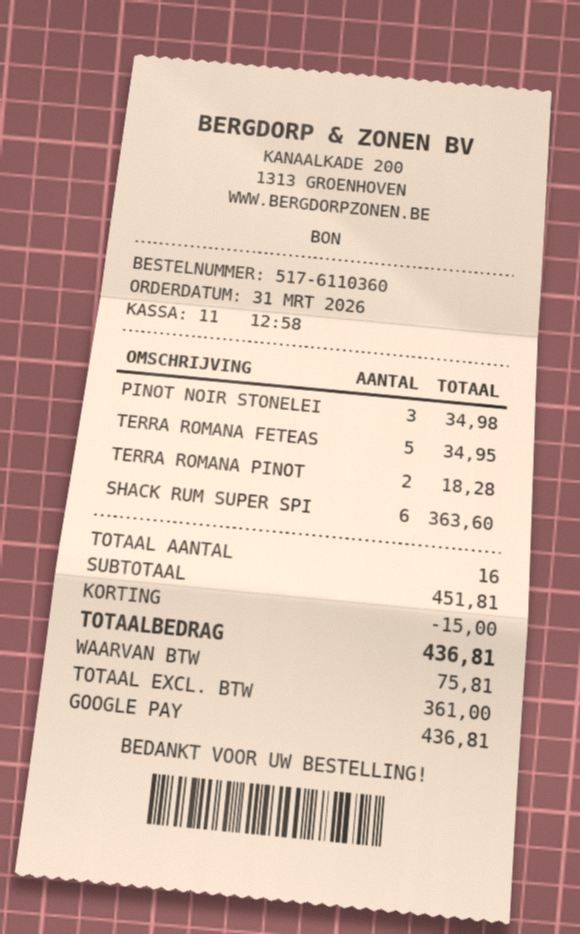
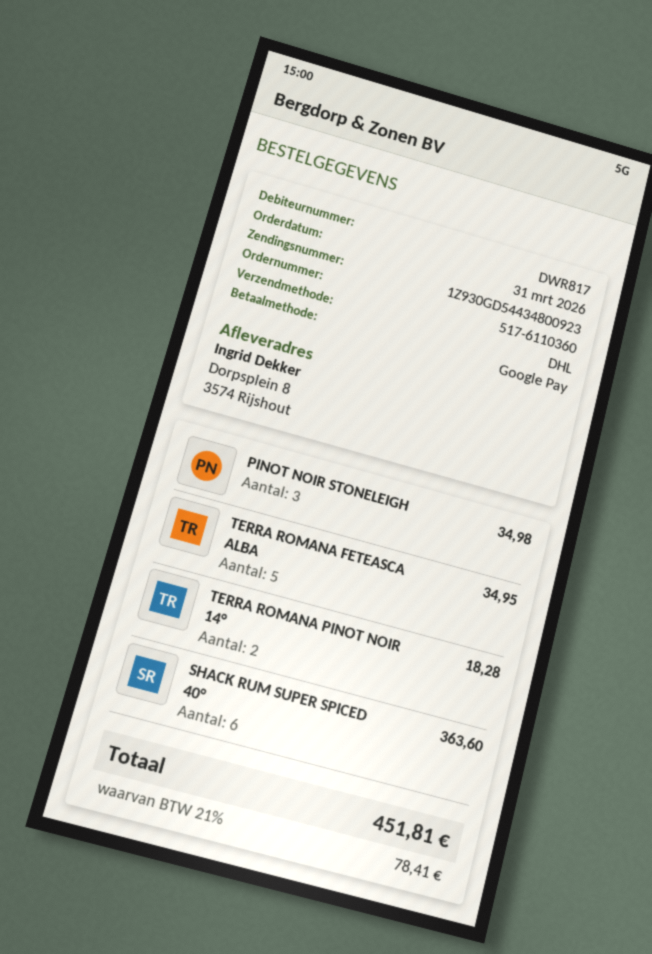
discount: 15.00 -> none
tax: 75.81 -> 78.41
total: 436.81 -> 451.81

